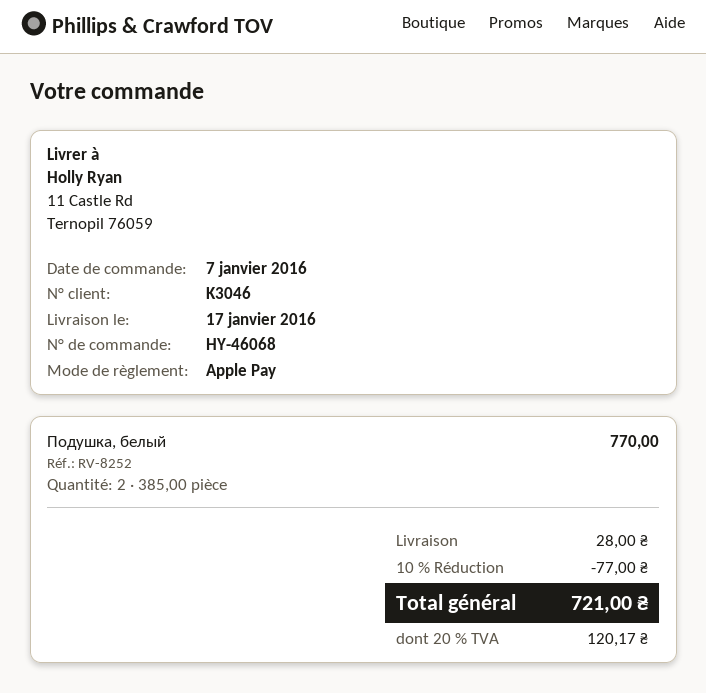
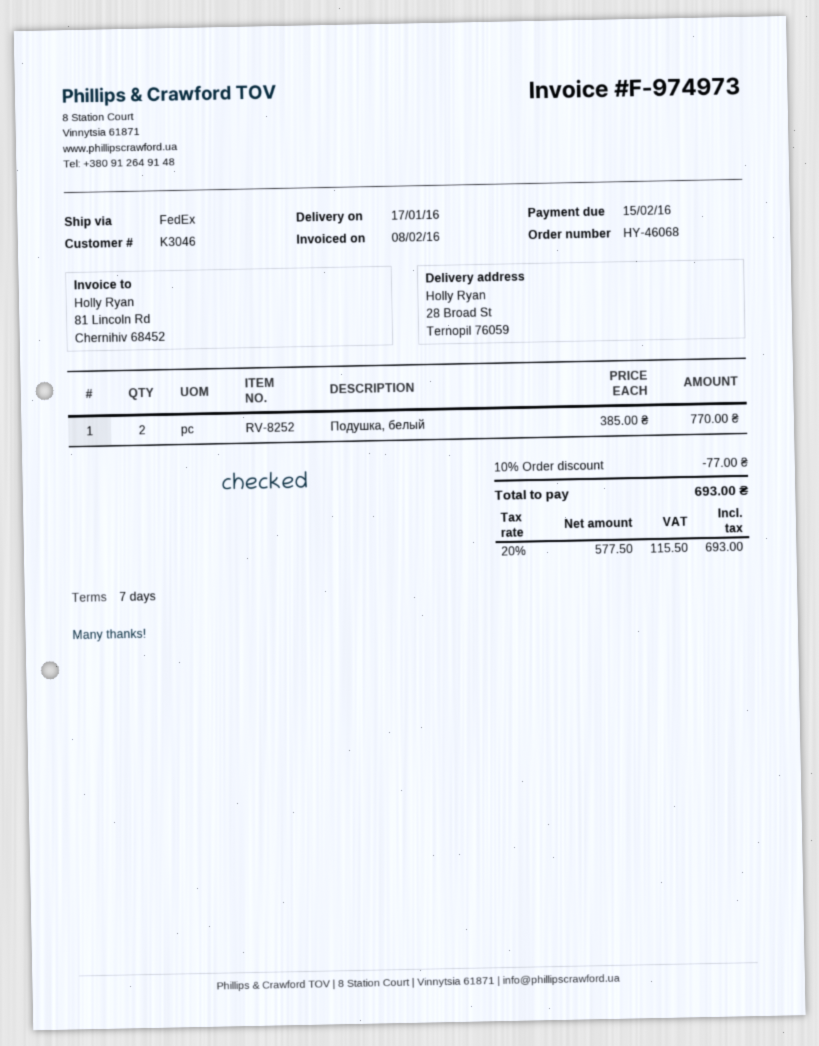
ship to: 11 Castle Rd, Ternopil 76059 -> 28 Broad St, Ternopil 76059
shipping: 28.00 -> none
tax: 20% = 120.17 -> 20% = 115.50
total: 721.00 -> 693.00

